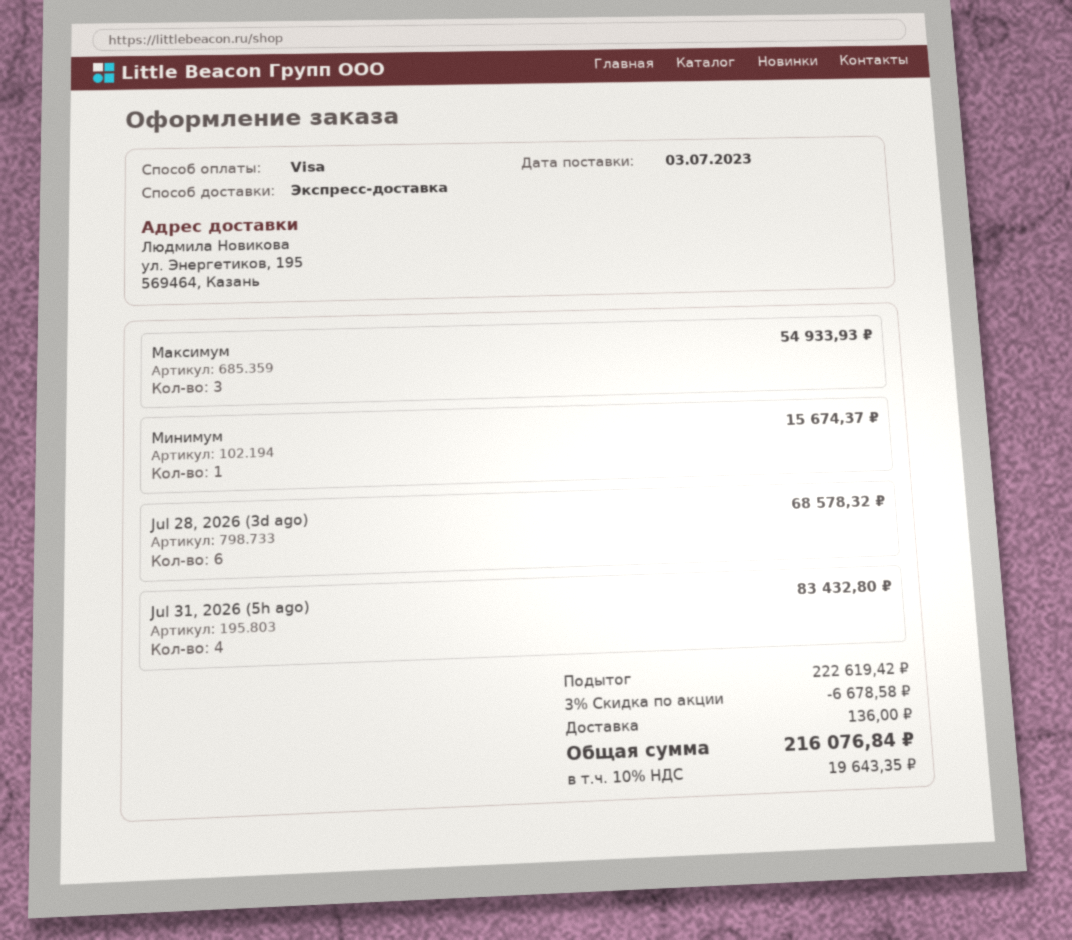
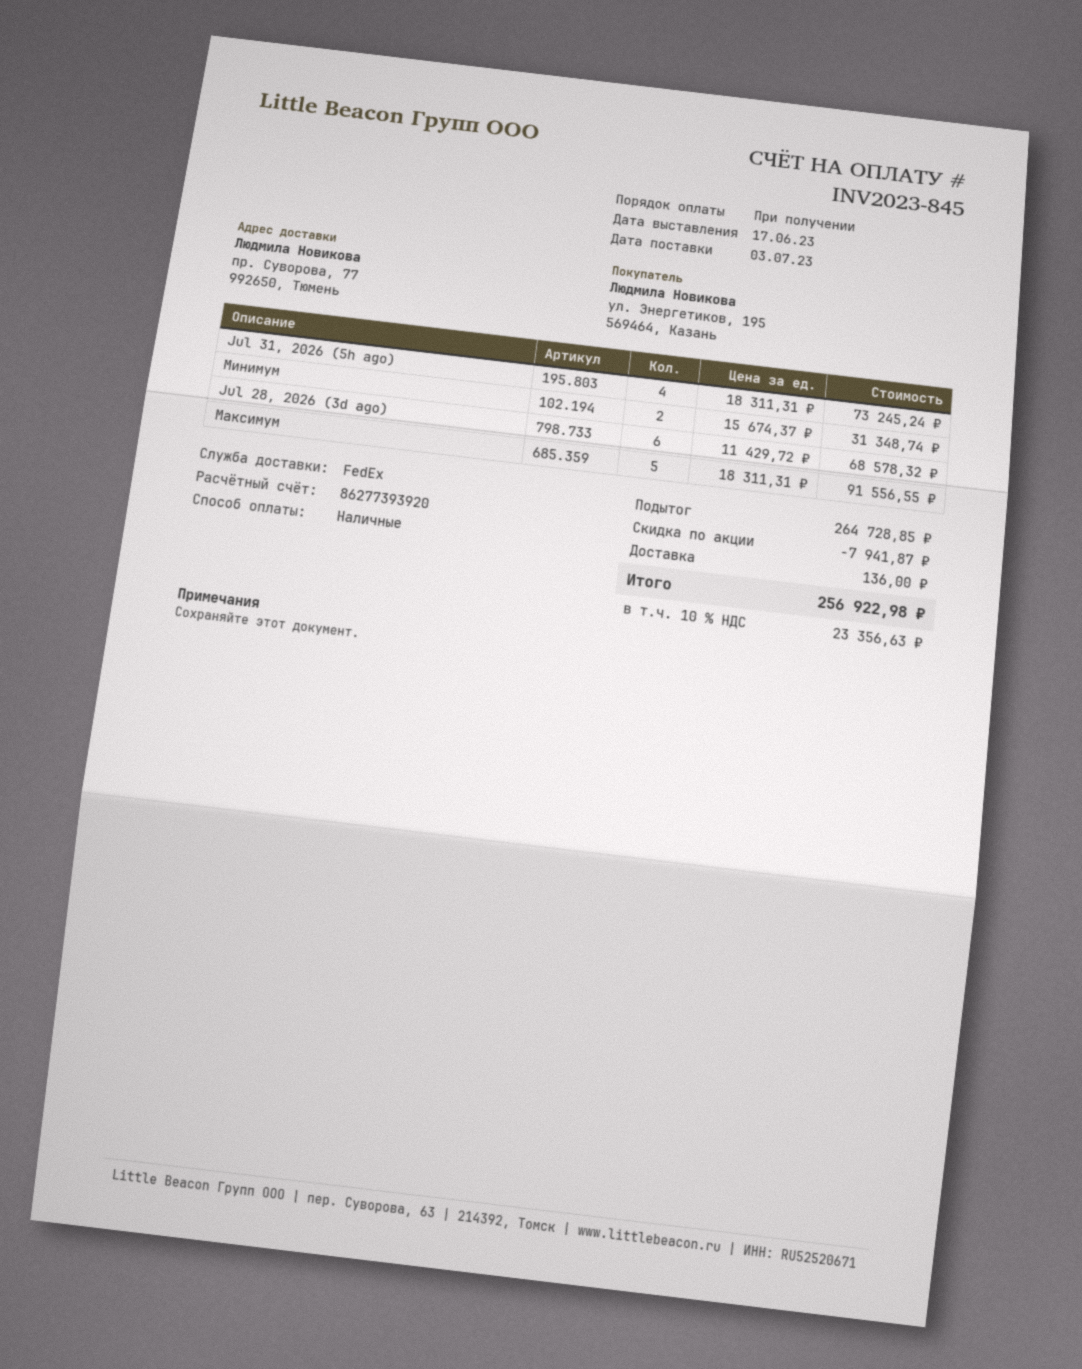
payment method: Visa -> cash
shipping method: express -> FedEx
ship to: ул. Энергетиков, 195, 569464, Казань -> пр. Суворова, 77, 992650, Тюмень
Максимум: 3 for 54933.93 -> 5 for 91556.55
Минимум: 1 for 15674.37 -> 2 for 31348.74
Jul 31, 2026 (5h ago): 4 for 83432.80 -> 4 for 73245.24
subtotal: 222619.42 -> 264728.85
discount: 6678.58 -> 7941.87
tax: 10% = 19643.35 -> 10% = 23356.63
total: 216076.84 -> 256922.98

